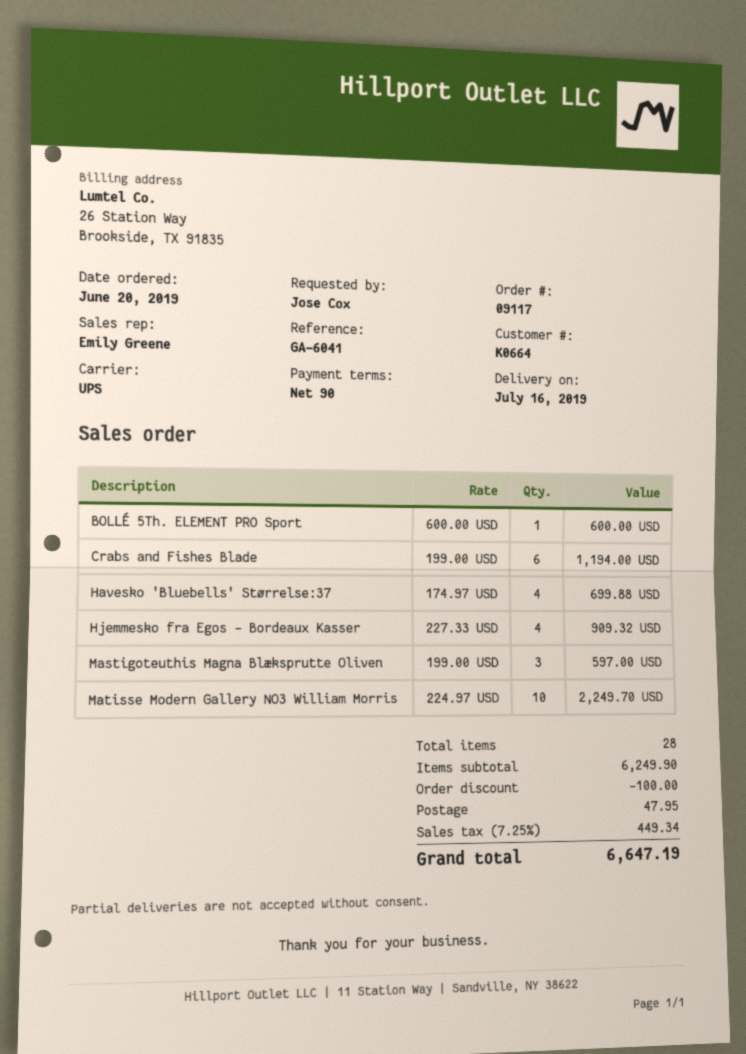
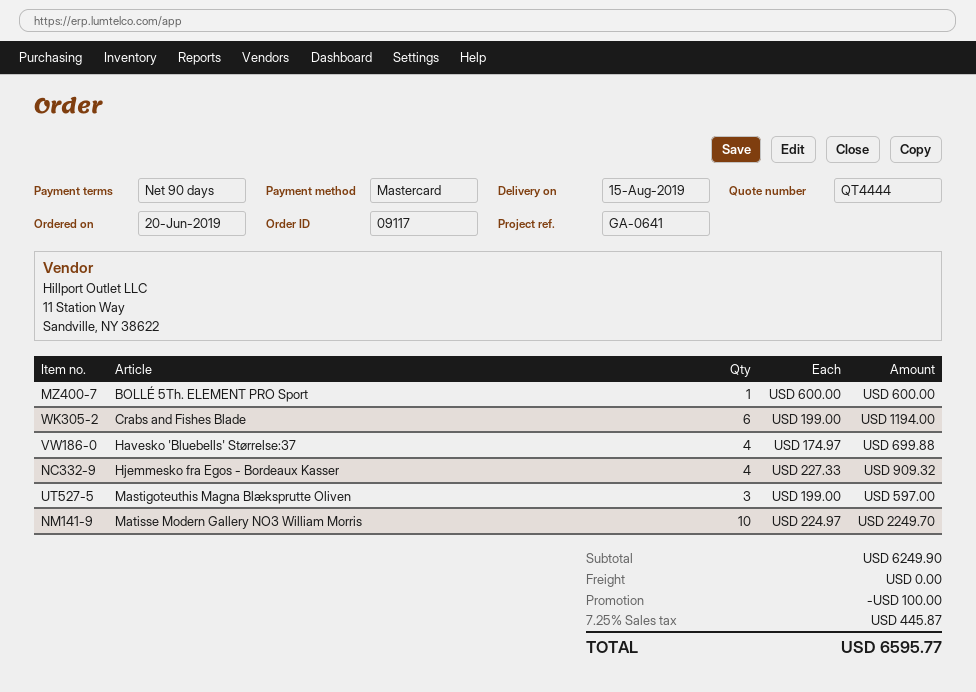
delivery date: 2019-07-16 -> 2019-08-15
reference: GA-6041 -> GA-0641
shipping: 47.95 -> 0.00
tax: 7.25% = 449.34 -> 7.25% = 445.87
total: 6647.19 -> 6595.77

